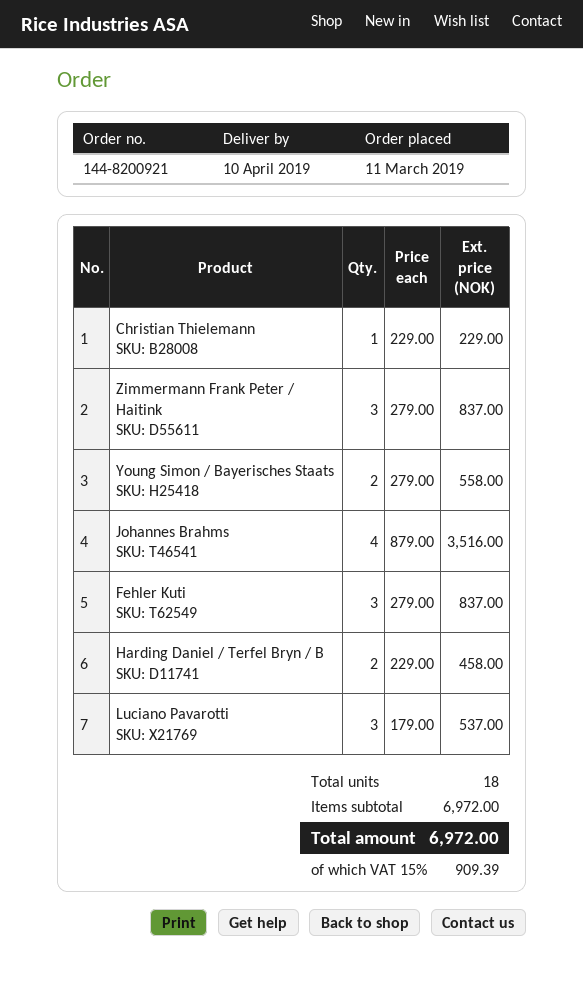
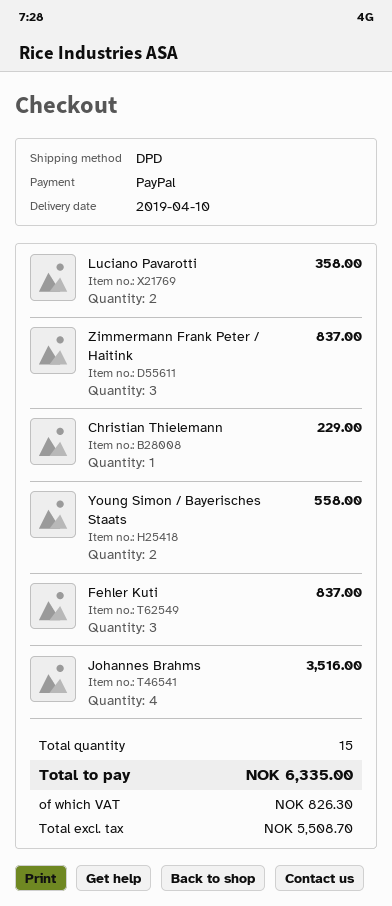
Harding Daniel / Terfel Bryn / B: 2 for 458.00 -> none
Luciano Pavarotti: 3 for 537.00 -> 2 for 358.00
total quantity: 18 -> 15
tax: 909.39 -> 826.30
total: 6972.00 -> 6335.00

